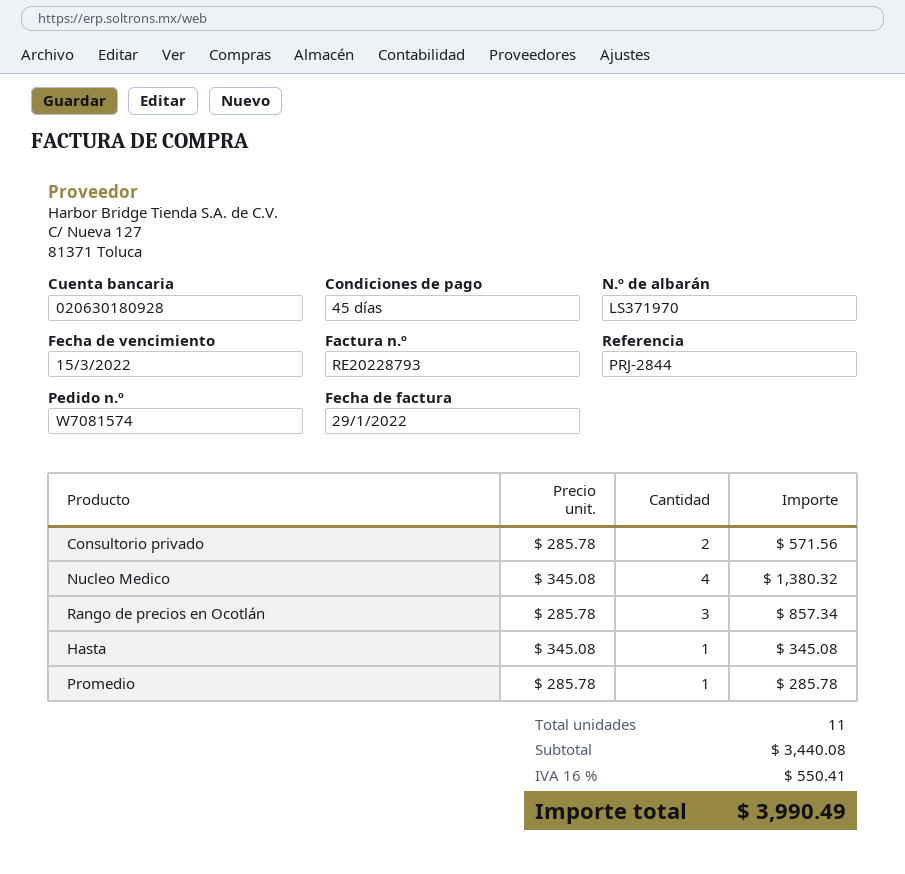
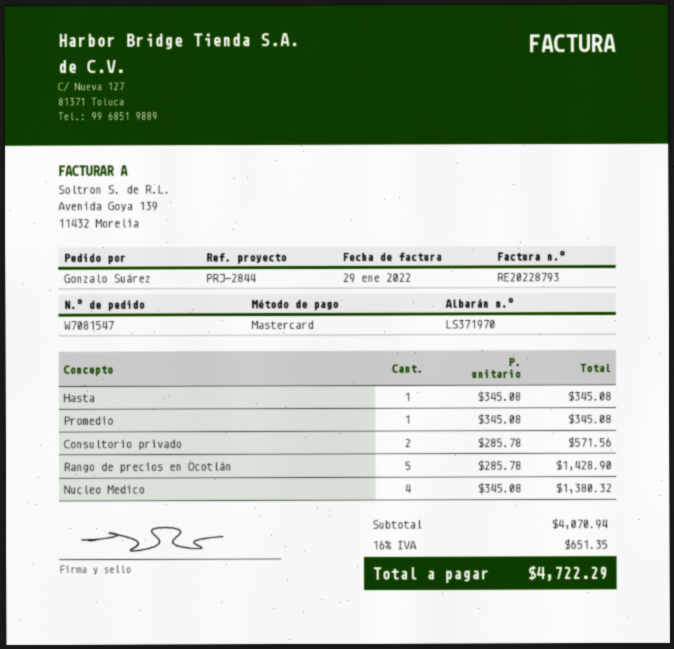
order number: W7081574 -> W7081547
Rango de precios en Ocotlán: 3 x 285.78 = 857.34 -> 5 x 285.78 = 1428.90
Promedio: 1 x 285.78 = 285.78 -> 1 x 345.08 = 345.08
subtotal: 3440.08 -> 4070.94
tax: 16% = 550.41 -> 16% = 651.35
total: 3990.49 -> 4722.29

